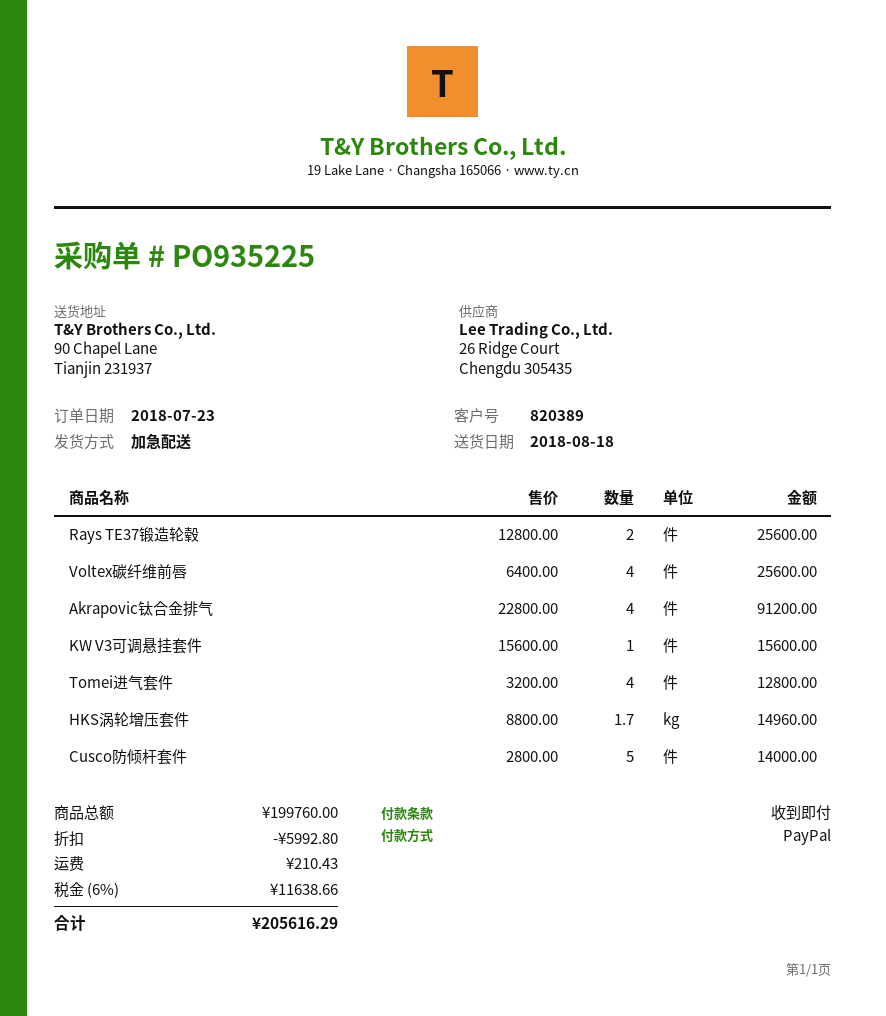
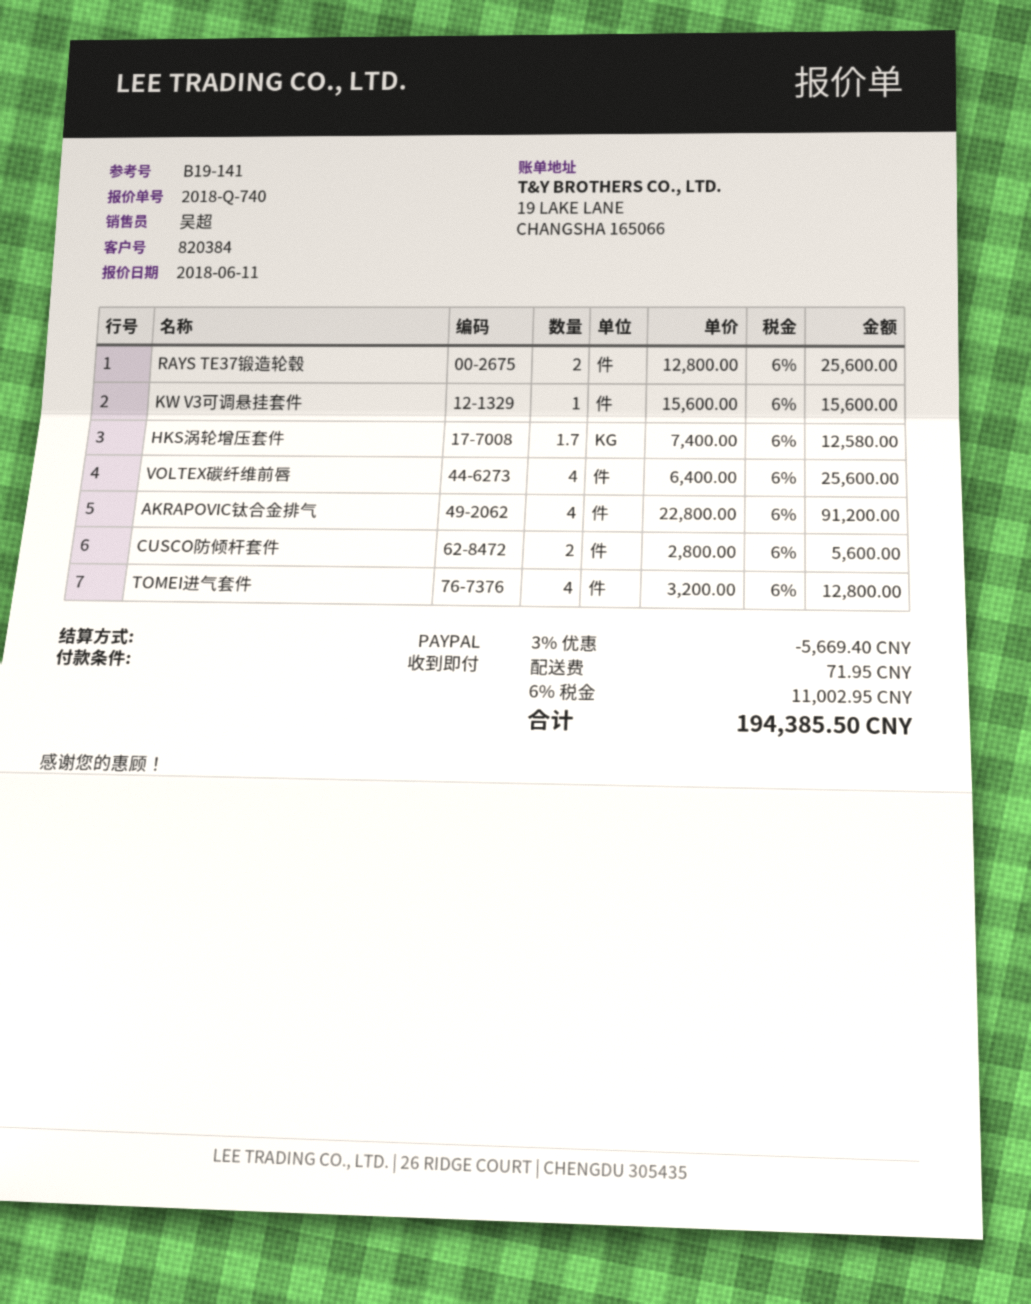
customer number: 820389 -> 820384
HKS涡轮增压套件: 1.7 x 8800.00 = 14960.00 -> 1.7 x 7400.00 = 12580.00
Cusco防倾杆套件: 5 x 2800.00 = 14000.00 -> 2 x 2800.00 = 5600.00
discount: 5992.80 -> 5669.40
shipping: 210.43 -> 71.95
tax: 6% = 11638.66 -> 6% = 11002.95
total: 205616.29 -> 194385.50

